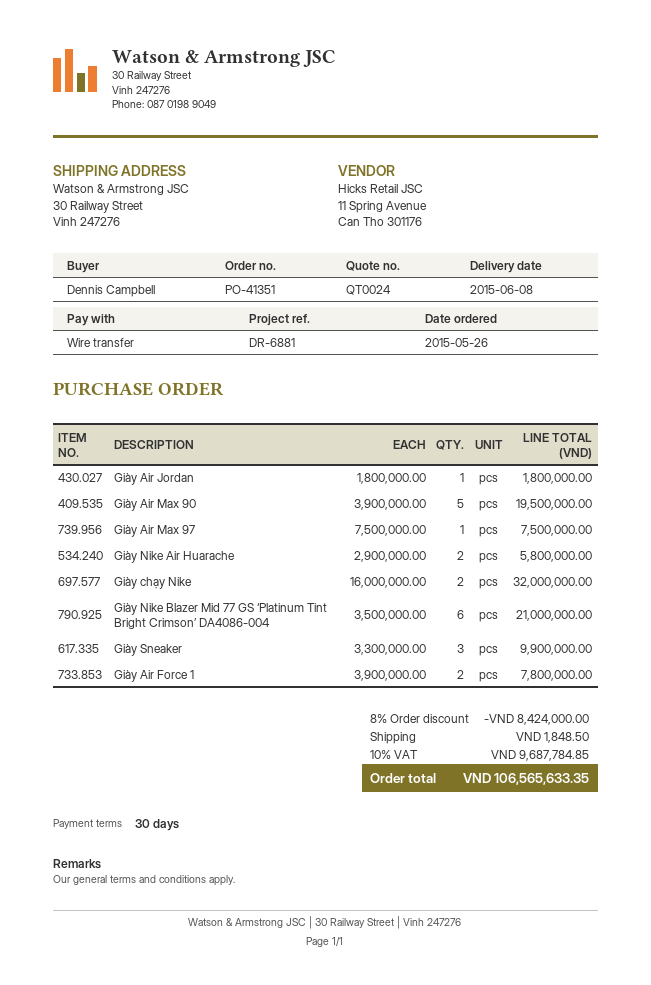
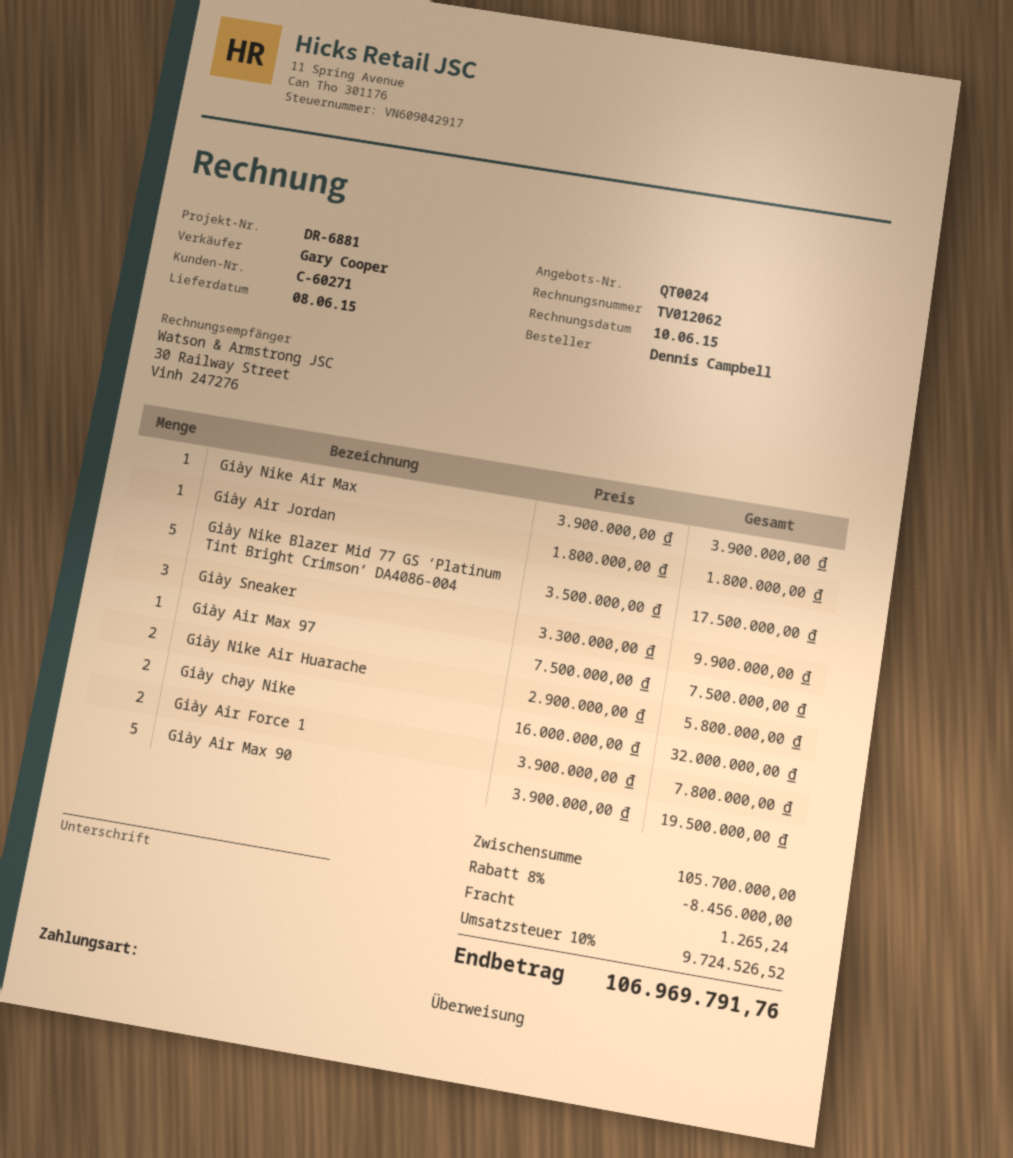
Giày Nike Blazer Mid 77 GS ‘Platinum Tint Bright Crimson’ DA4086-004: 6 x 3500000.00 = 21000000.00 -> 5 x 3500000.00 = 17500000.00
Giày Nike Air Max: none -> 1 x 3900000.00 = 3900000.00
discount: 8% = 8424000.00 -> 8% = 8456000.00
shipping: 1848.50 -> 1265.24
tax: 10% = 9687784.85 -> 10% = 9724526.52
total: 106565633.35 -> 106969791.76

